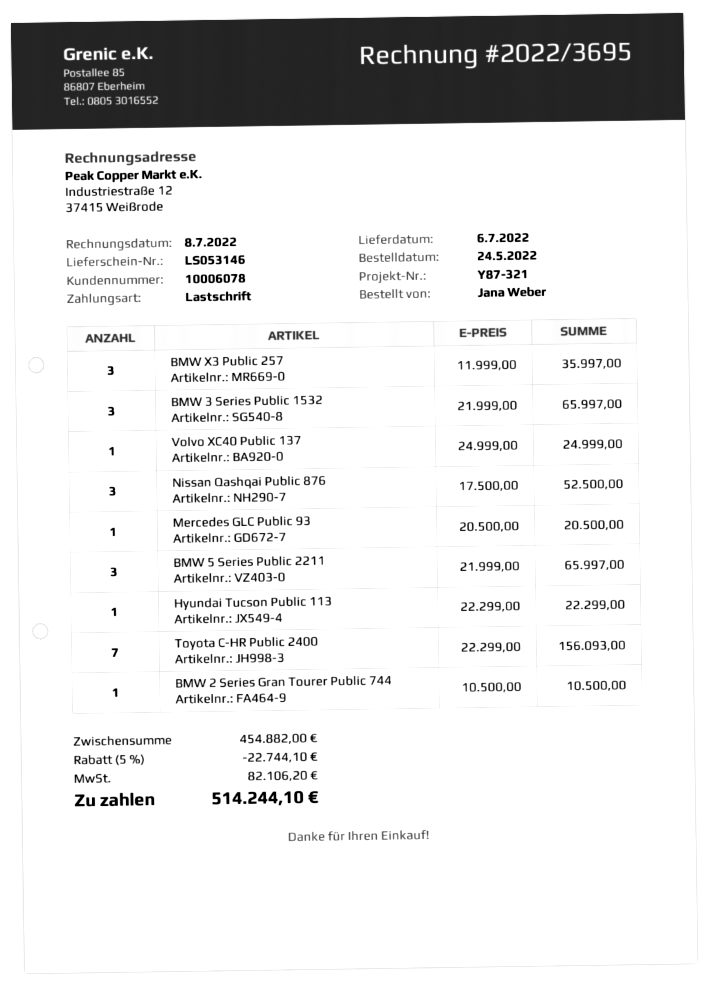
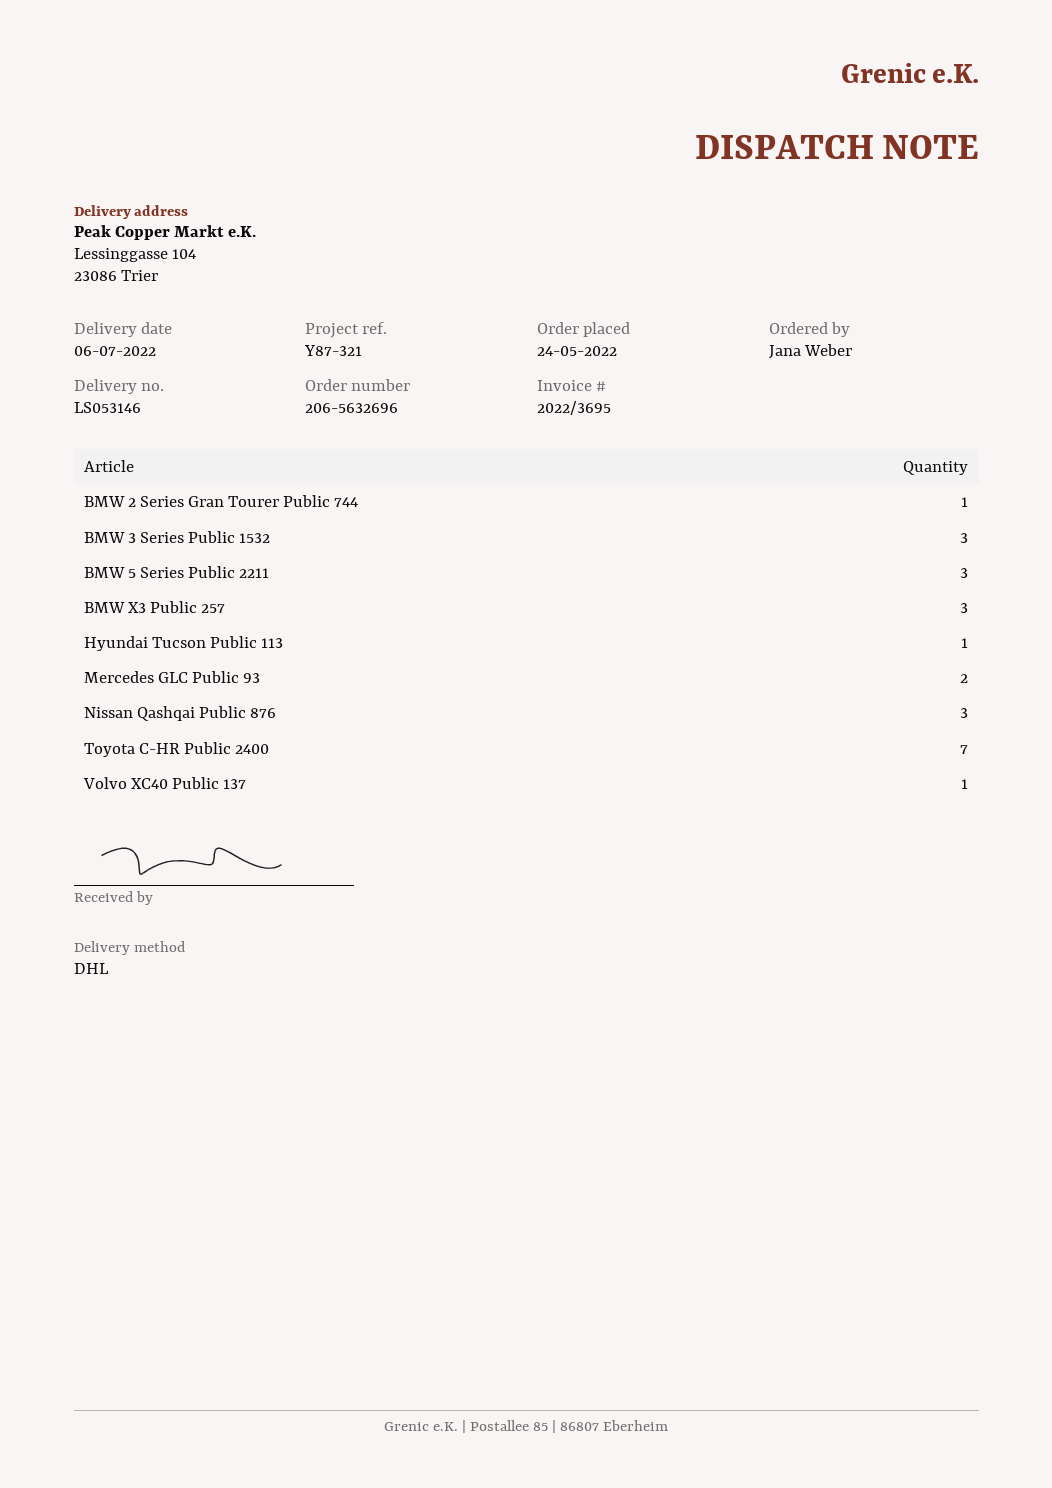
Mercedes GLC Public 93: 1 -> 2

